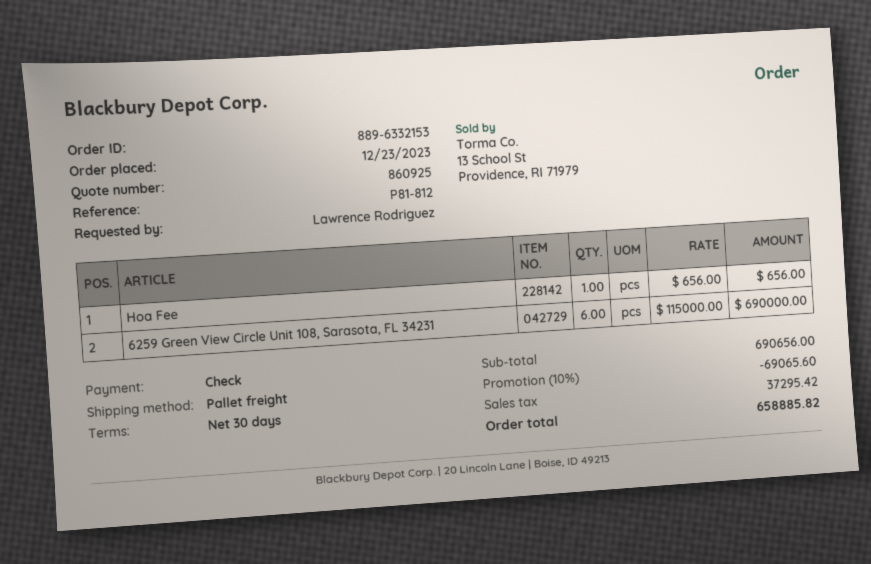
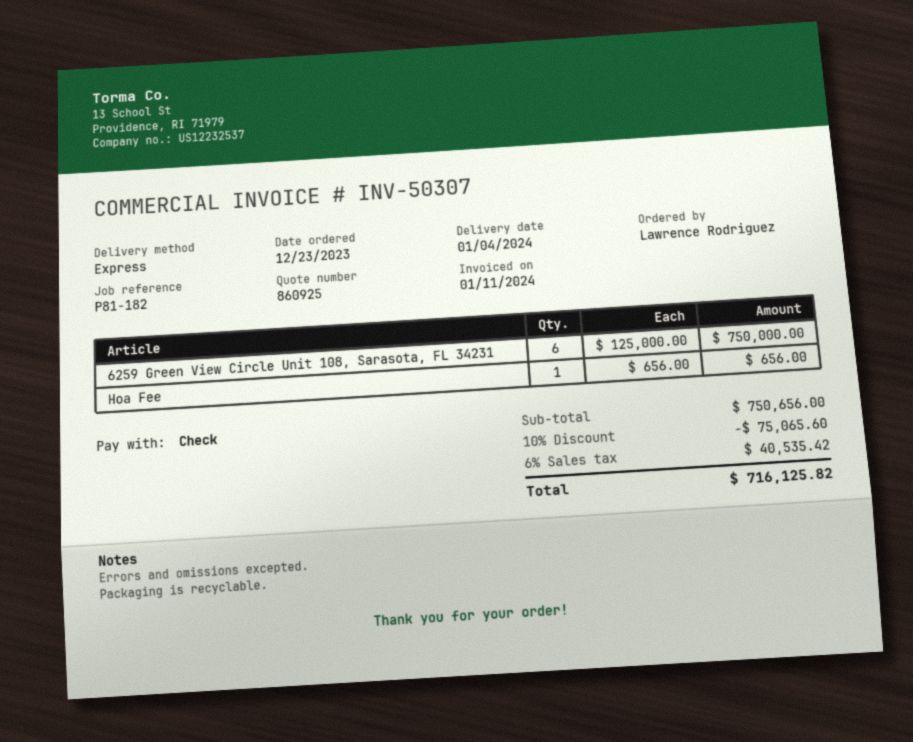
reference: P81-812 -> P81-182
shipping method: pallet freight -> express
6259 Green View Circle Unit 108, Sarasota, FL 34231: 6 x 115000.00 = 690000.00 -> 6 x 125000.00 = 750000.00
subtotal: 690656.00 -> 750656.00
discount: 10% = 69065.60 -> 10% = 75065.60
tax: 37295.42 -> 40535.42
total: 658885.82 -> 716125.82

